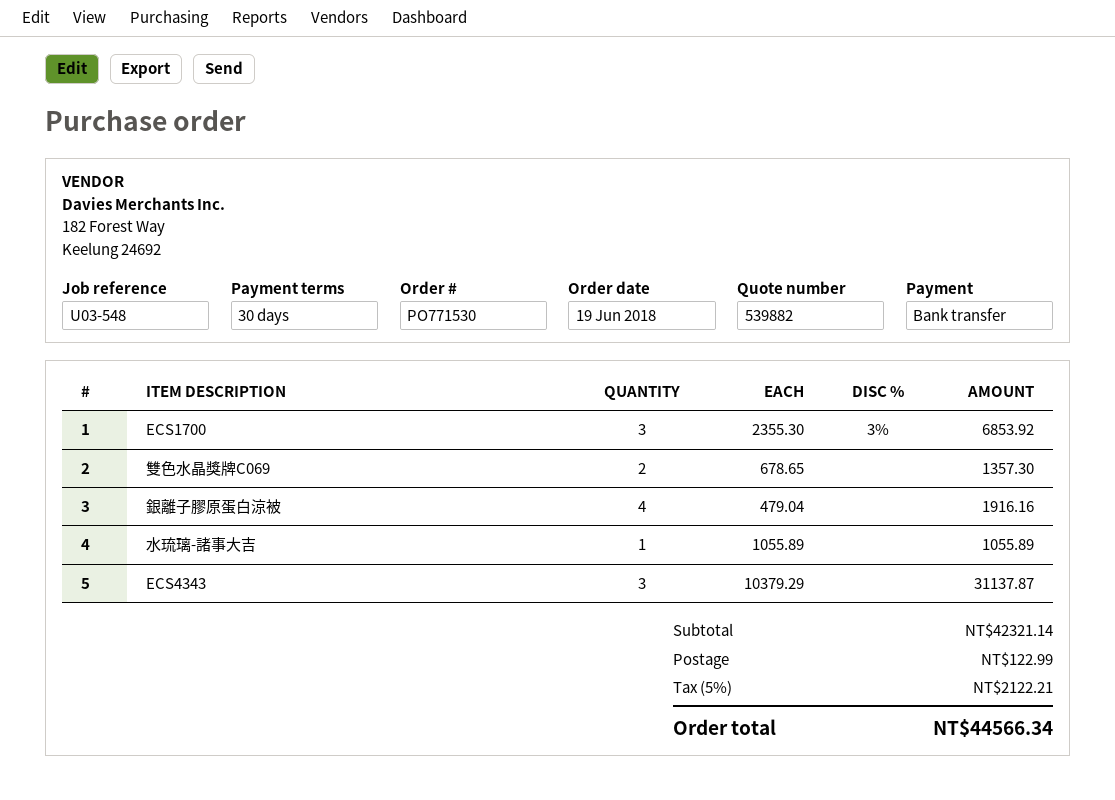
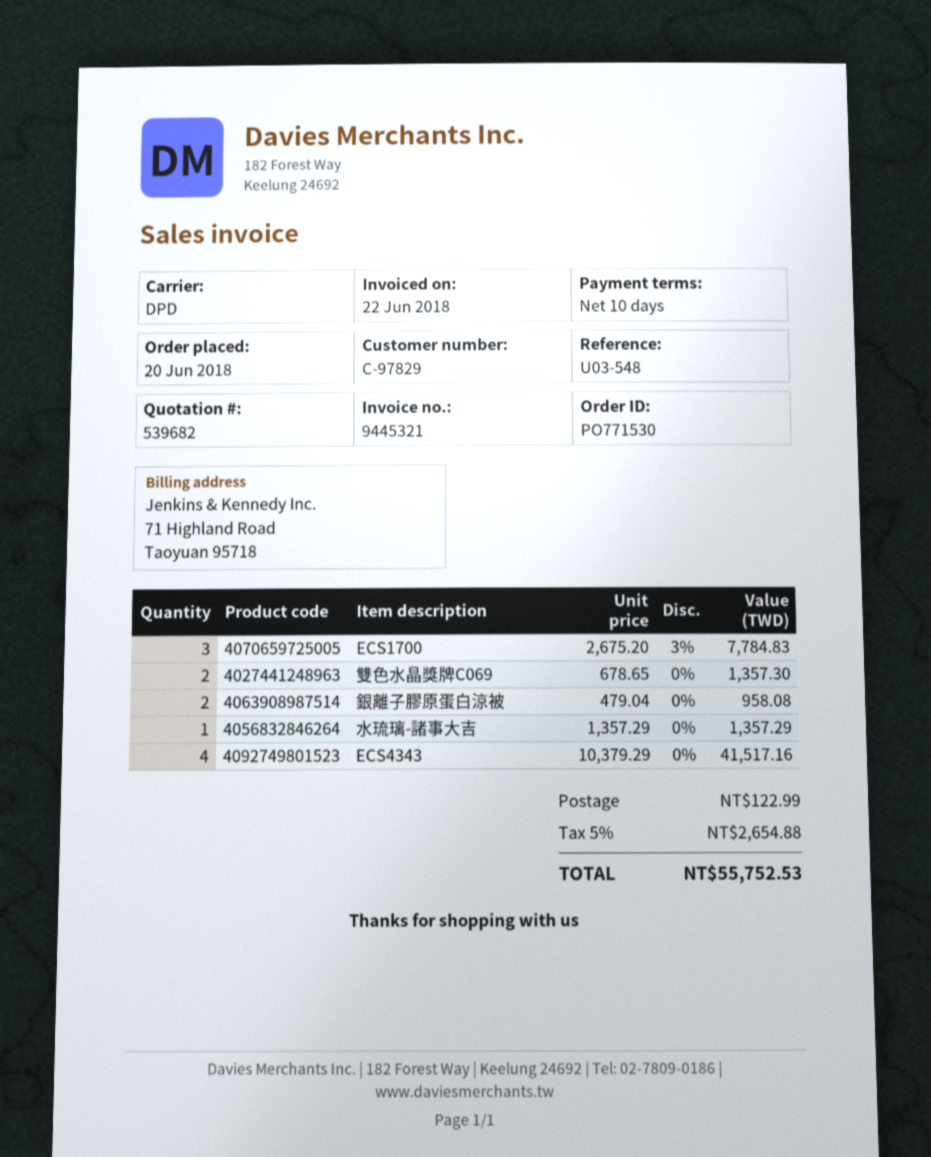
quote number: 539882 -> 539682
order date: 2018-06-19 -> 2018-06-20
payment terms: 30 days -> 10 days
ECS1700: 3 x 2355.30 - 3% = 6853.92 -> 3 x 2675.20 - 3% = 7784.83
銀離子膠原蛋白涼被: 4 x 479.04 = 1916.16 -> 2 x 479.04 = 958.08
水琉璃-諸事大吉: 1 x 1055.89 = 1055.89 -> 1 x 1357.29 = 1357.29
ECS4343: 3 x 10379.29 = 31137.87 -> 4 x 10379.29 = 41517.16
tax: 5% = 2122.21 -> 5% = 2654.88
total: 44566.34 -> 55752.53

